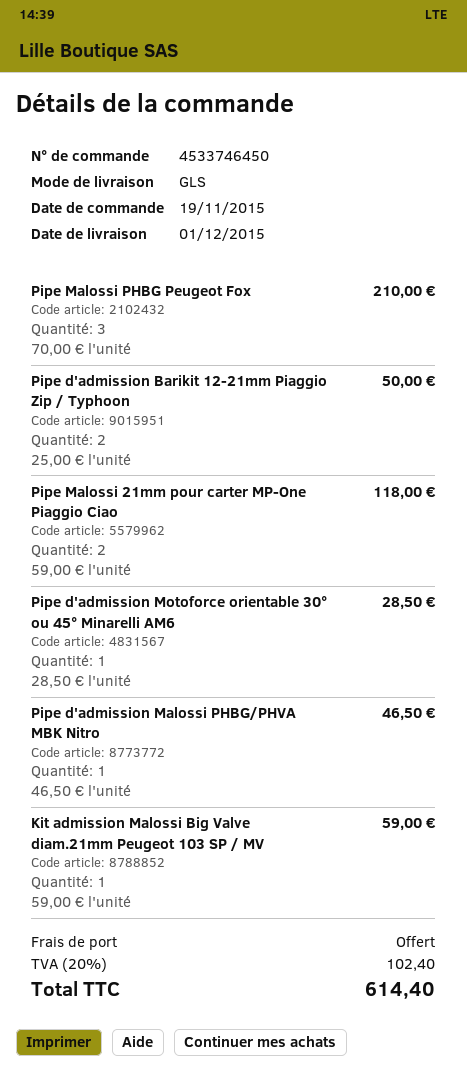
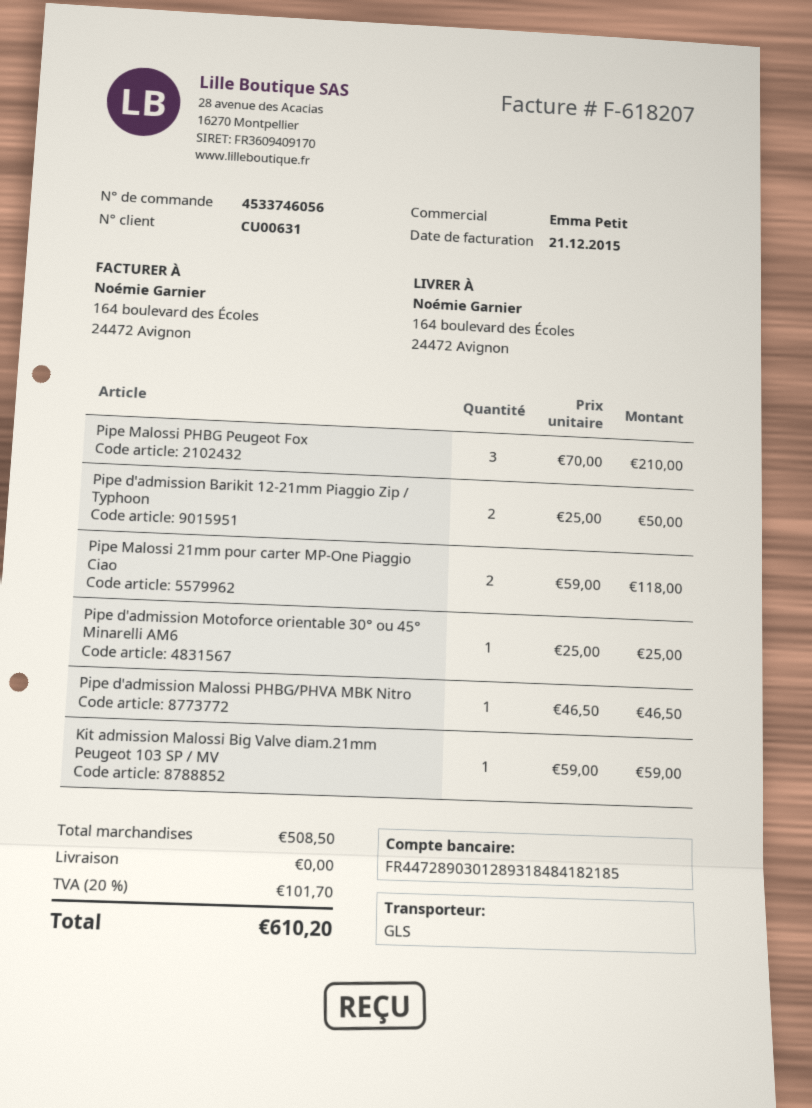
order number: 4533746450 -> 4533746056
Pipe d'admission Motoforce orientable 30° ou 45° Minarelli AM6: 1 x 28.50 = 28.50 -> 1 x 25.00 = 25.00
tax: 20% = 102.40 -> 20% = 101.70
total: 614.40 -> 610.20

